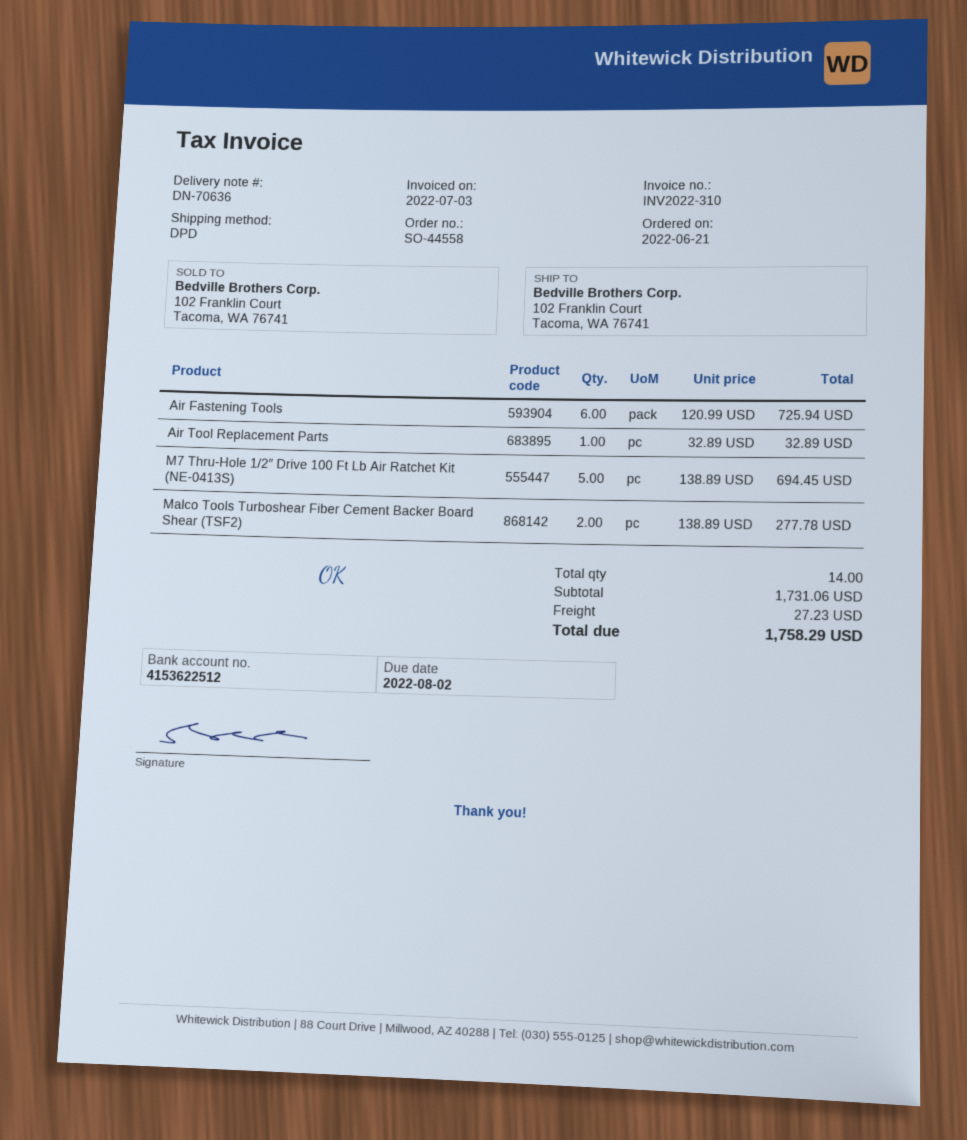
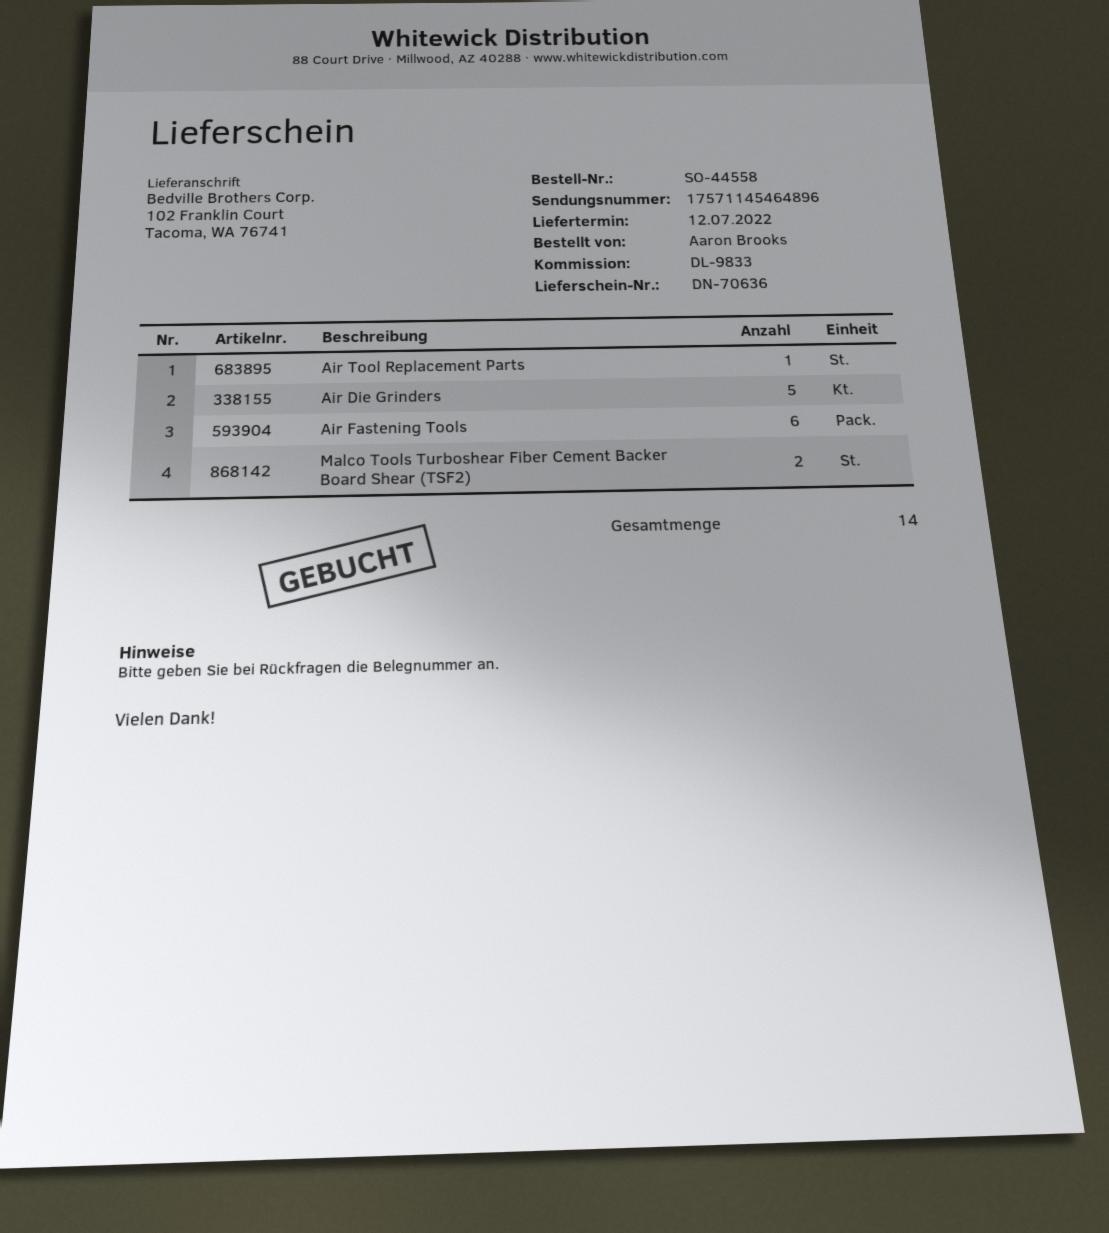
M7 Thru-Hole 1/2″ Drive 100 Ft Lb Air Ratchet Kit (NE-0413S): 5 -> none
Air Die Grinders: none -> 5

